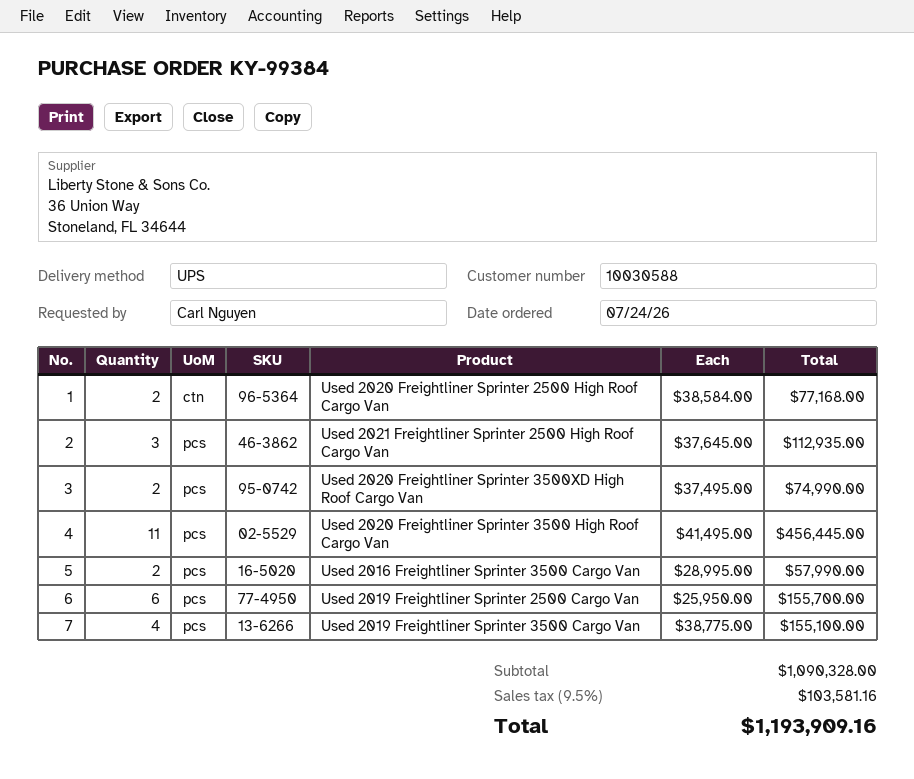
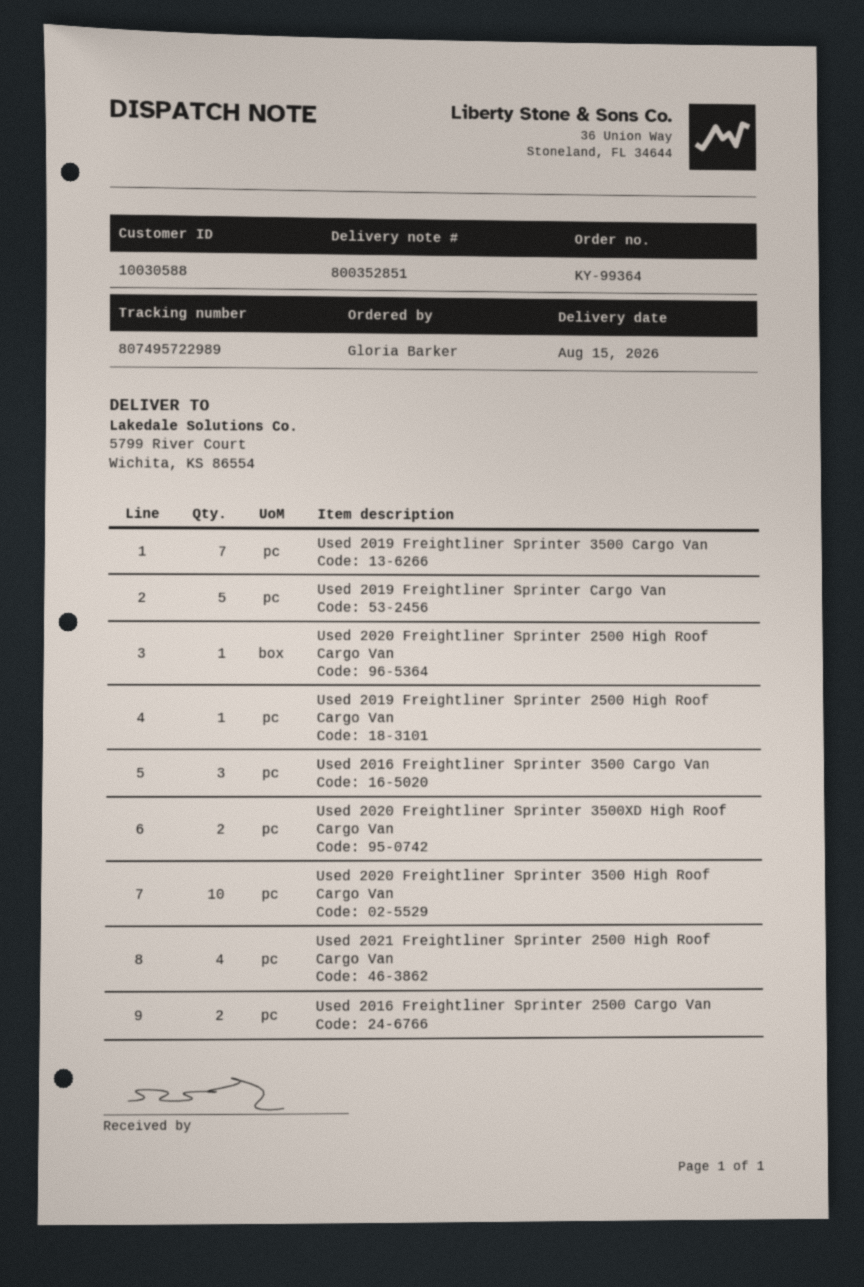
order number: KY-99384 -> KY-99364
ordered by: Carl Nguyen -> Gloria Barker
Used 2020 Freightliner Sprinter 2500 High Roof Cargo Van: 2 -> 1
Used 2021 Freightliner Sprinter 2500 High Roof Cargo Van: 3 -> 4
Used 2020 Freightliner Sprinter 3500 High Roof Cargo Van: 11 -> 10
Used 2016 Freightliner Sprinter 3500 Cargo Van: 2 -> 3
Used 2019 Freightliner Sprinter 2500 Cargo Van: 6 -> none
Used 2019 Freightliner Sprinter 3500 Cargo Van: 4 -> 7
Used 2019 Freightliner Sprinter Cargo Van: none -> 5
Used 2019 Freightliner Sprinter 2500 High Roof Cargo Van: none -> 1
Used 2016 Freightliner Sprinter 2500 Cargo Van: none -> 2

